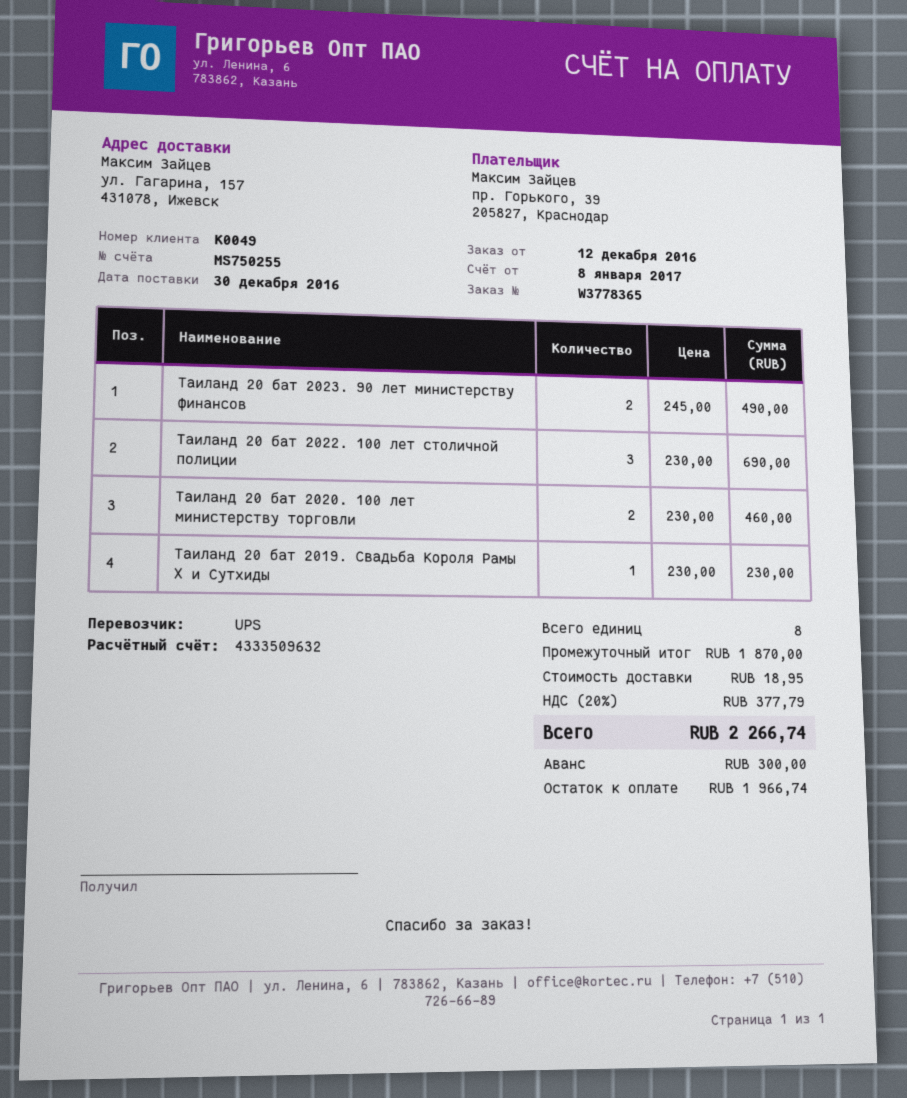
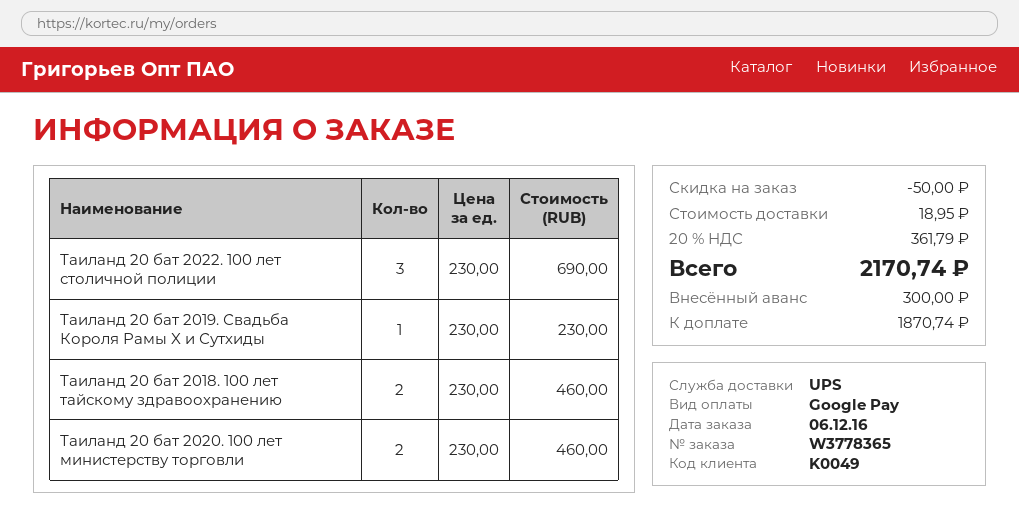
order date: 2016-12-12 -> 2016-12-06
Таиланд 20 бат 2023. 90 лет министерству финансов: 2 x 245.00 = 490.00 -> none
Таиланд 20 бат 2018. 100 лет тайскому здравоохранению: none -> 2 x 230.00 = 460.00
discount: none -> 50.00
tax: 20% = 377.79 -> 20% = 361.79
total: 2266.74 -> 2170.74
balance: 1966.74 -> 1870.74

